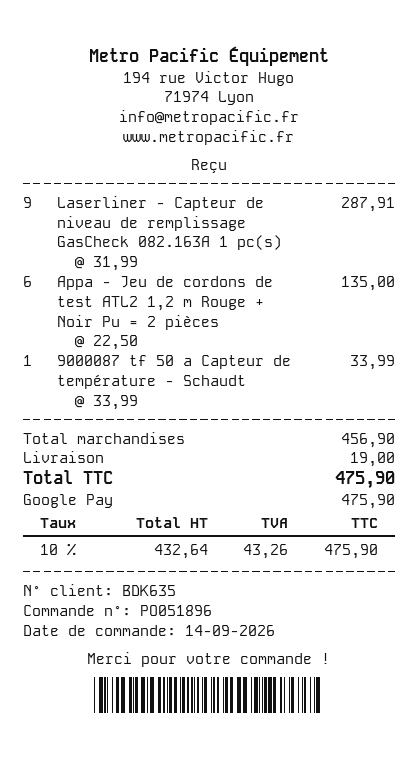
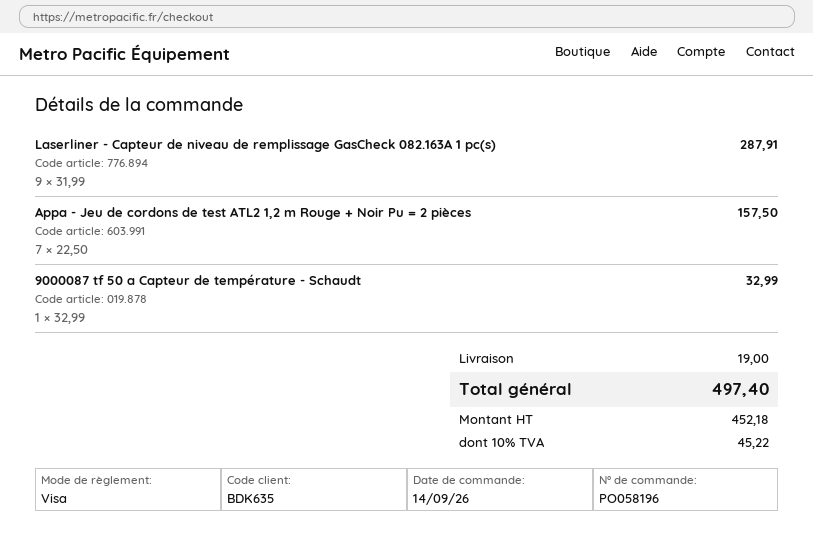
order number: PO051896 -> PO058196
payment method: Google Pay -> Visa
Appa - Jeu de cordons de test ATL2 1,2 m Rouge + Noir Pu = 2 pièces: 6 x 22.50 = 135.00 -> 7 x 22.50 = 157.50
9000087 tf 50 a Capteur de température - Schaudt: 1 x 33.99 = 33.99 -> 1 x 32.99 = 32.99
net: 432.64 -> 452.18
tax: 10% = 43.26 -> 10% = 45.22
total: 475.90 -> 497.40

